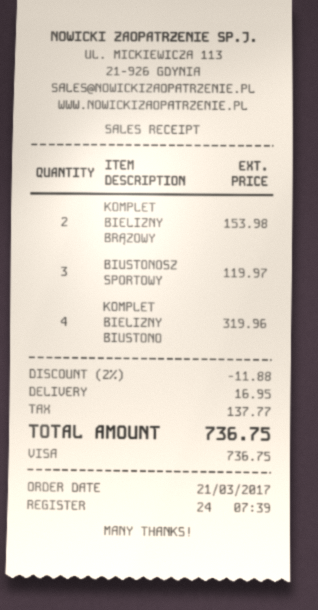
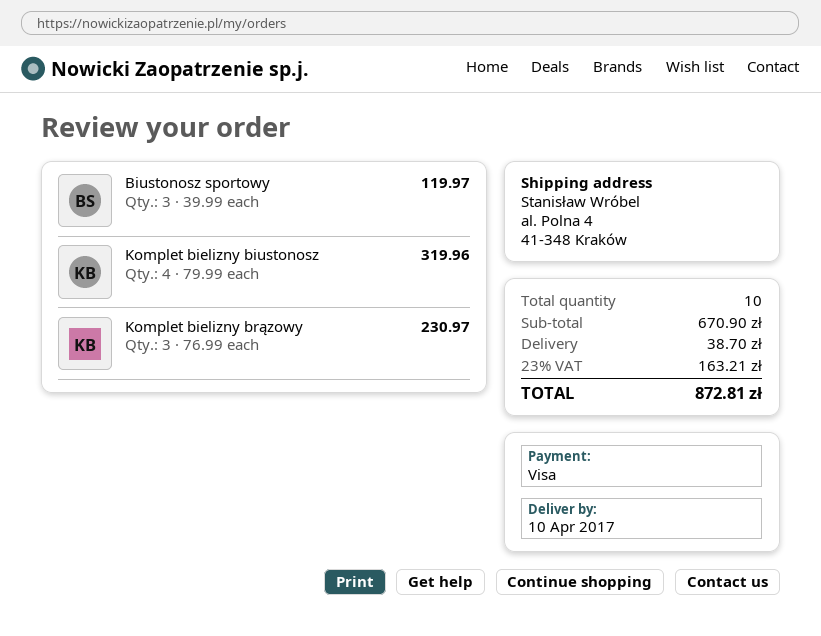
KOMPLET BIELIZNY BRĄZOWY: 2 for 153.98 -> 3 for 230.97
discount: 2% = 11.88 -> none
shipping: 16.95 -> 38.70
tax: 137.77 -> 163.21
total: 736.75 -> 872.81

